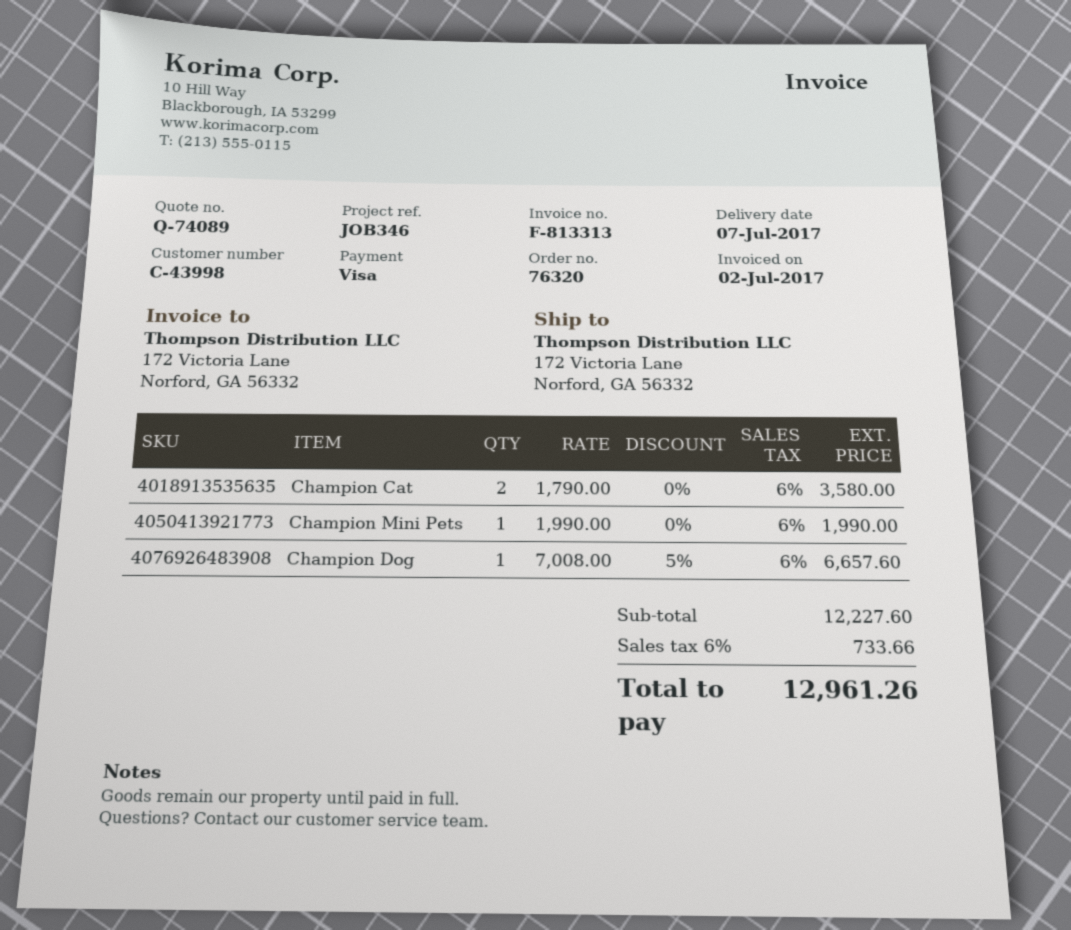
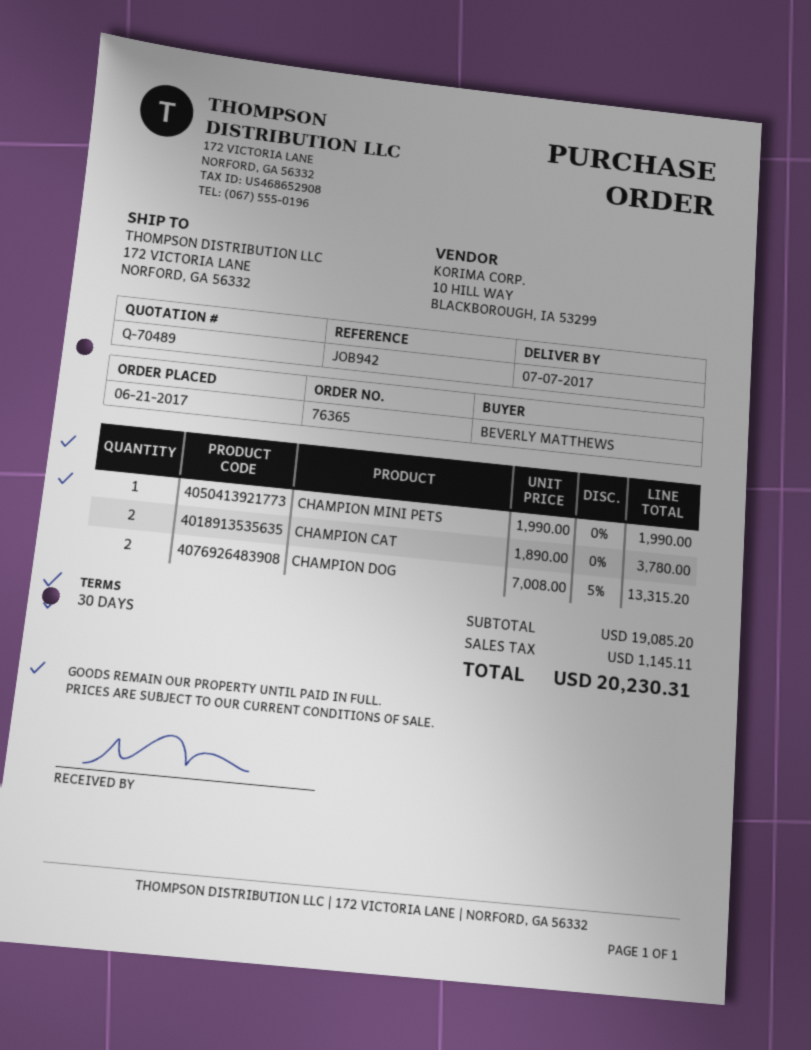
quote number: Q-74089 -> Q-70489
order number: 76320 -> 76365
reference: JOB346 -> JOB942
Champion Cat: 2 x 1790.00 = 3580.00 -> 2 x 1890.00 = 3780.00
Champion Dog: 1 x 7008.00 - 5% = 6657.60 -> 2 x 7008.00 - 5% = 13315.20
subtotal: 12227.60 -> 19085.20
tax: 733.66 -> 1145.11
total: 12961.26 -> 20230.31

